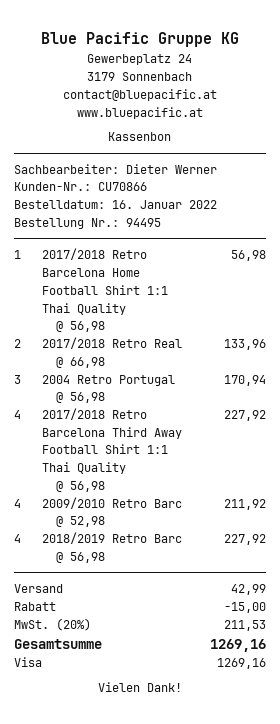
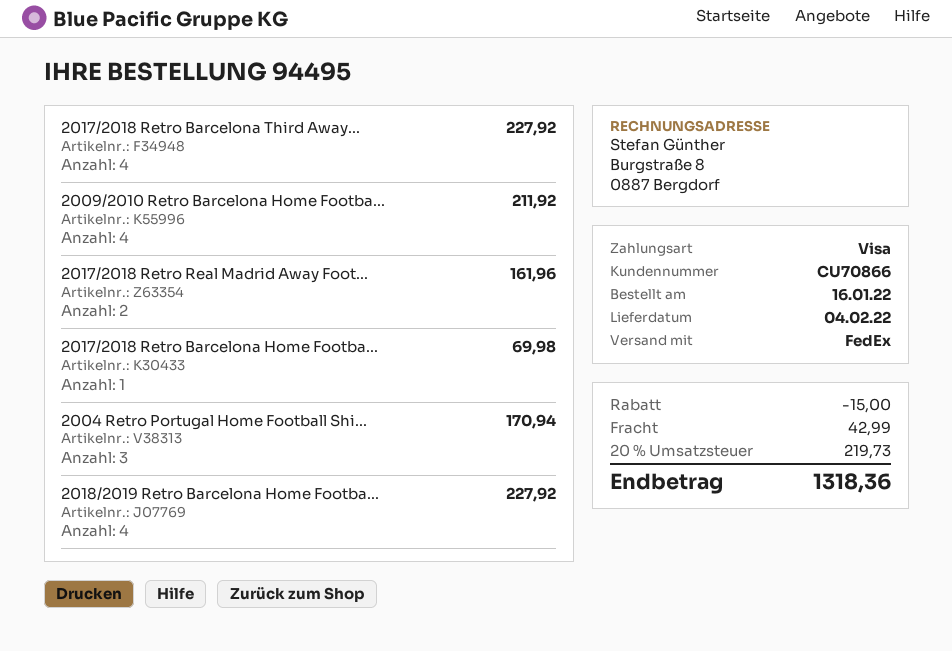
2017/2018 Retro Barcelona Home Football Shirt 1:1 Thai Quality: 1 for 56.98 -> 1 for 69.98
2017/2018 Retro Real: 2 for 133.96 -> 2 for 161.96
tax: 20% = 211.53 -> 20% = 219.73
total: 1269.16 -> 1318.36

